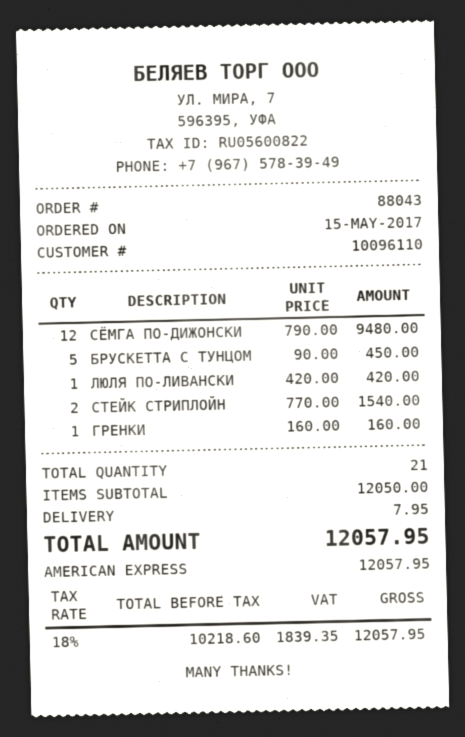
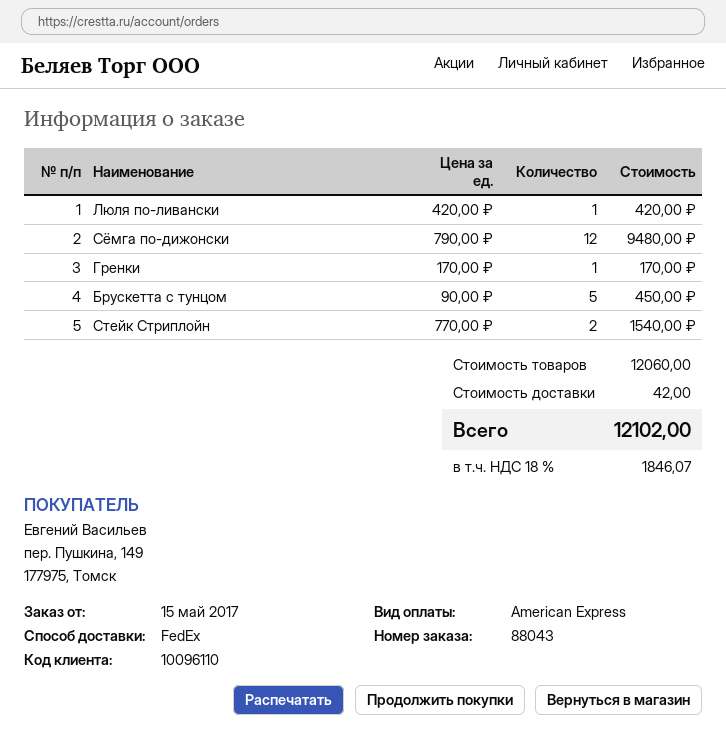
ГРЕНКИ: 1 x 160.00 = 160.00 -> 1 x 170.00 = 170.00
subtotal: 12050.00 -> 12060.00
shipping: 7.95 -> 42.00
tax: 18% = 1839.35 -> 18% = 1846.07
total: 12057.95 -> 12102.00

